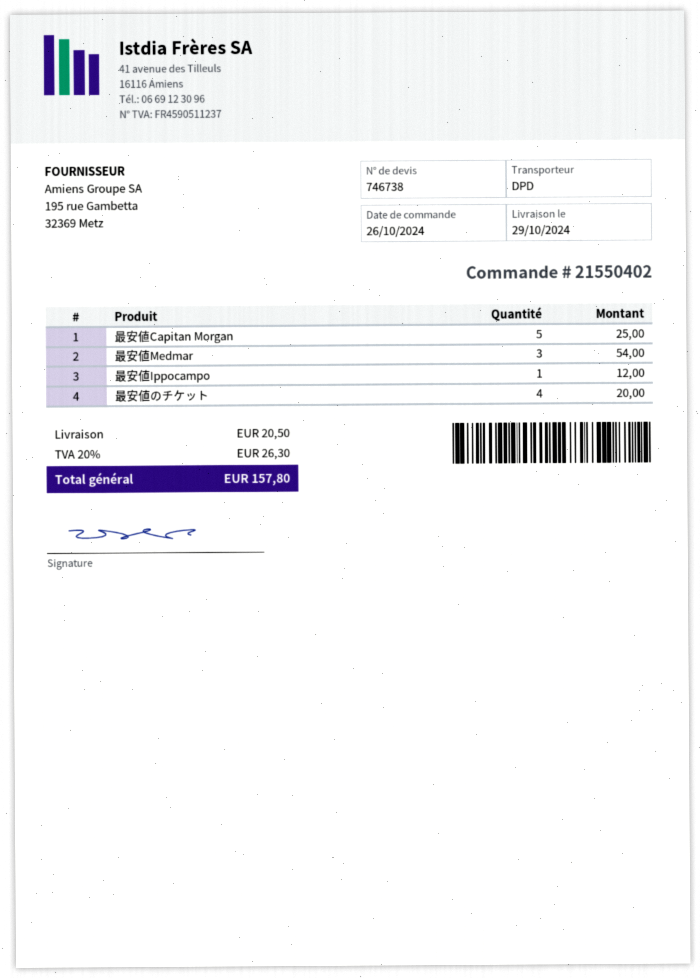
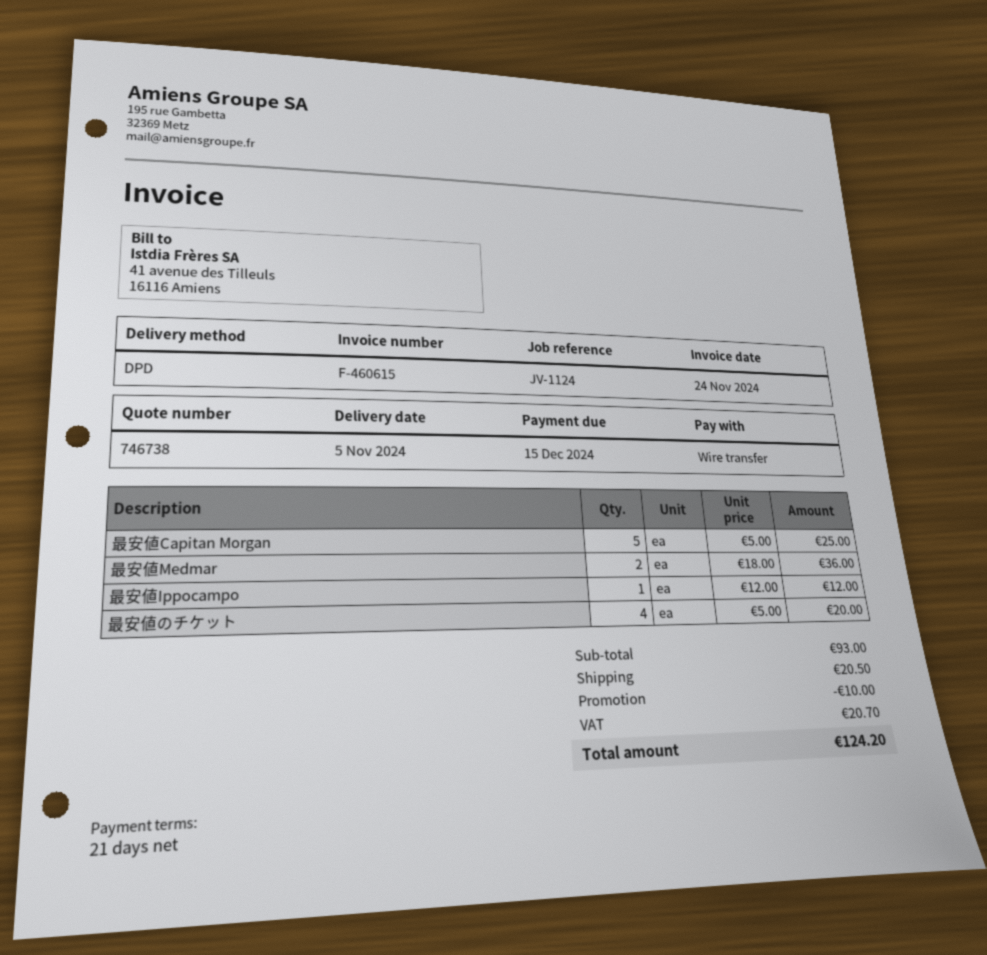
delivery date: 2024-10-29 -> 2024-11-05
最安値Medmar: 3 for 54.00 -> 2 for 36.00
discount: none -> 10.00
tax: 26.30 -> 20.70
total: 157.80 -> 124.20

